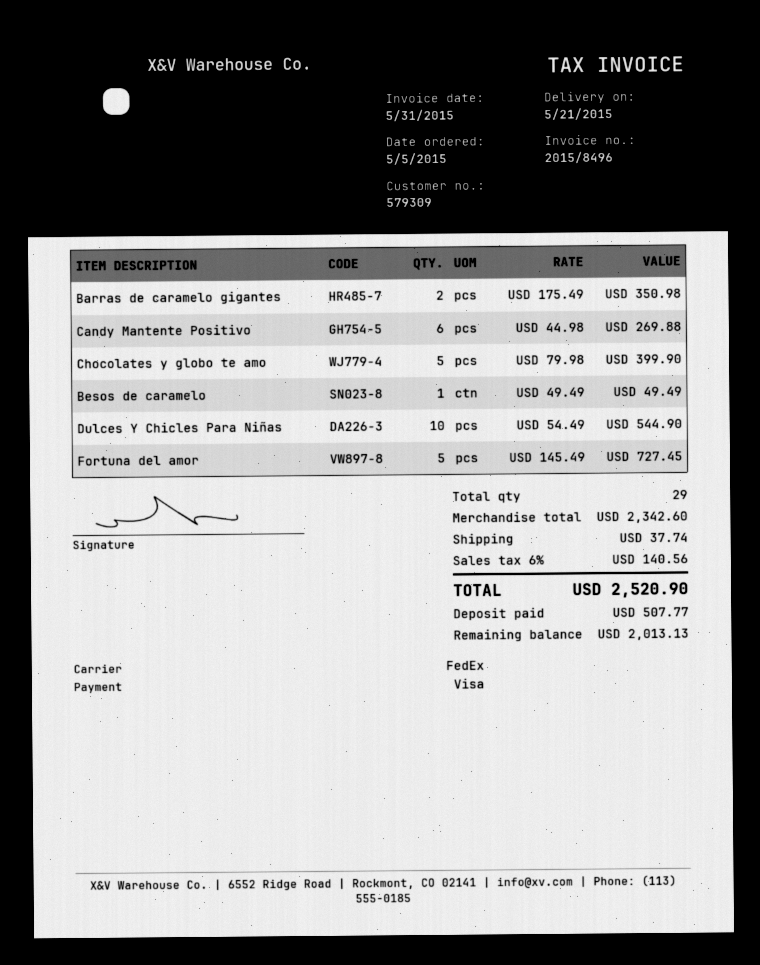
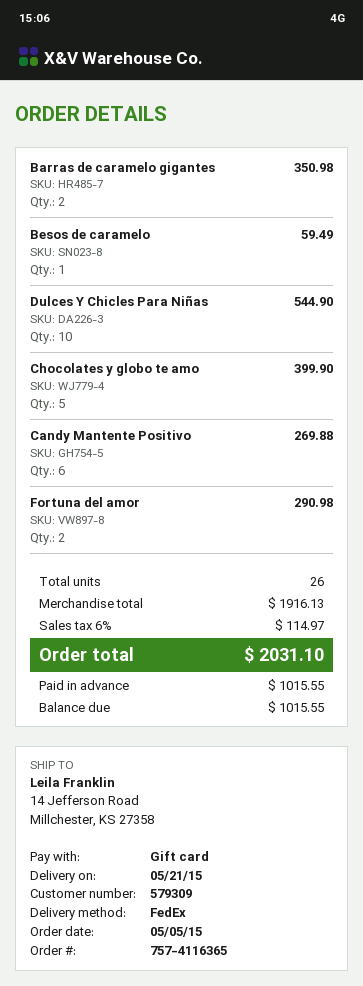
payment method: Visa -> gift card
Besos de caramelo: 1 for 49.49 -> 1 for 59.49
Fortuna del amor: 5 for 727.45 -> 2 for 290.98
total quantity: 29 -> 26
subtotal: 2342.60 -> 1916.13
shipping: 37.74 -> none
tax: 6% = 140.56 -> 6% = 114.97
total: 2520.90 -> 2031.10
deposit: 507.77 -> 1015.55
balance: 2013.13 -> 1015.55

